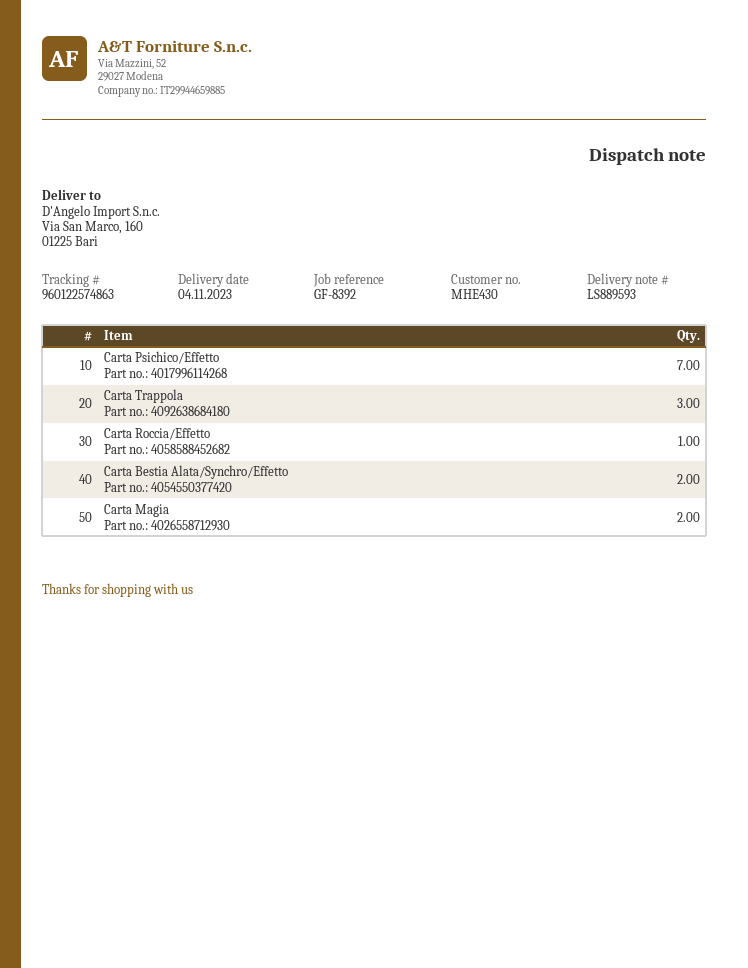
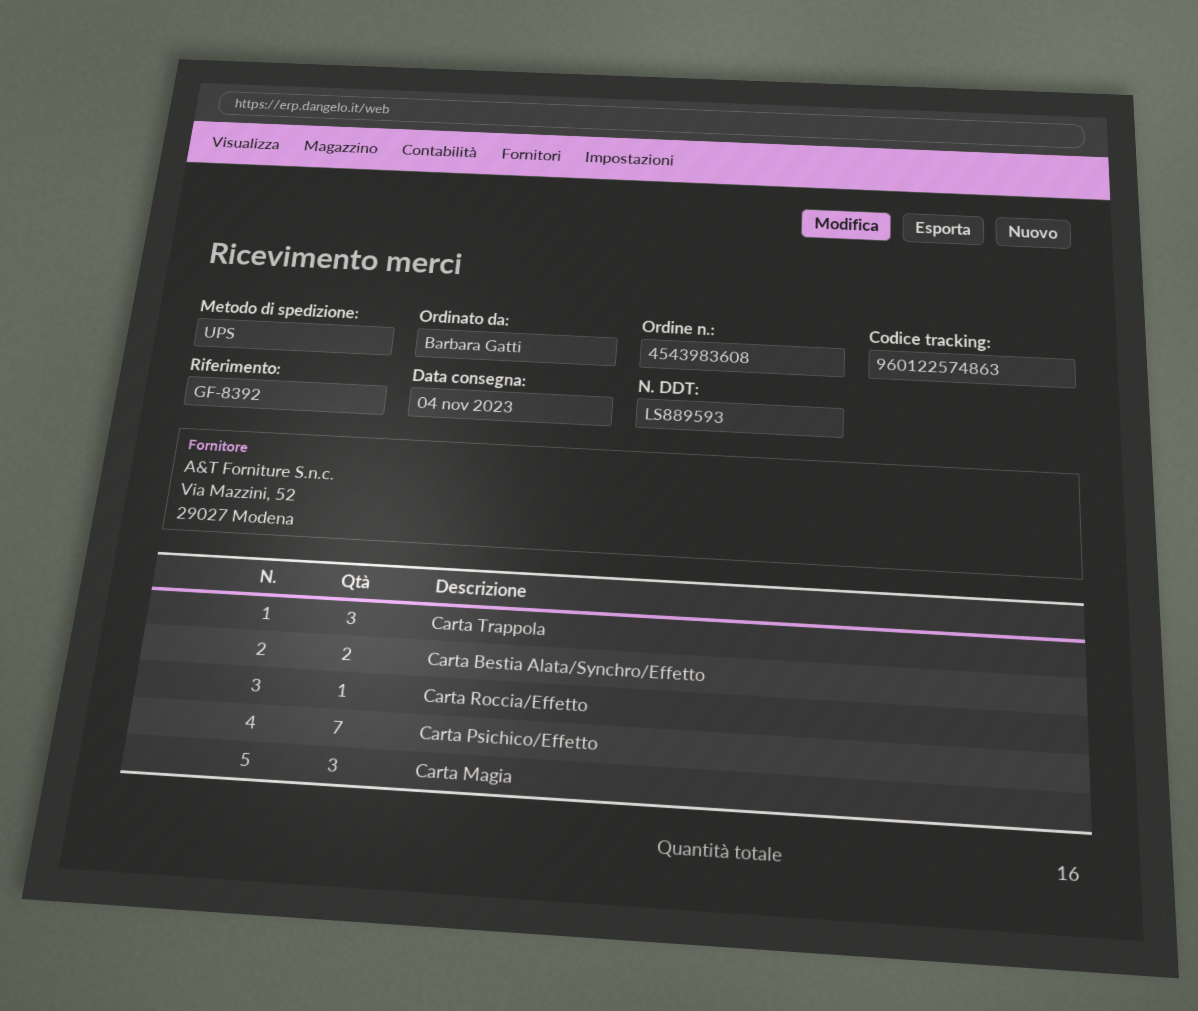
Carta Magia: 2 -> 3

